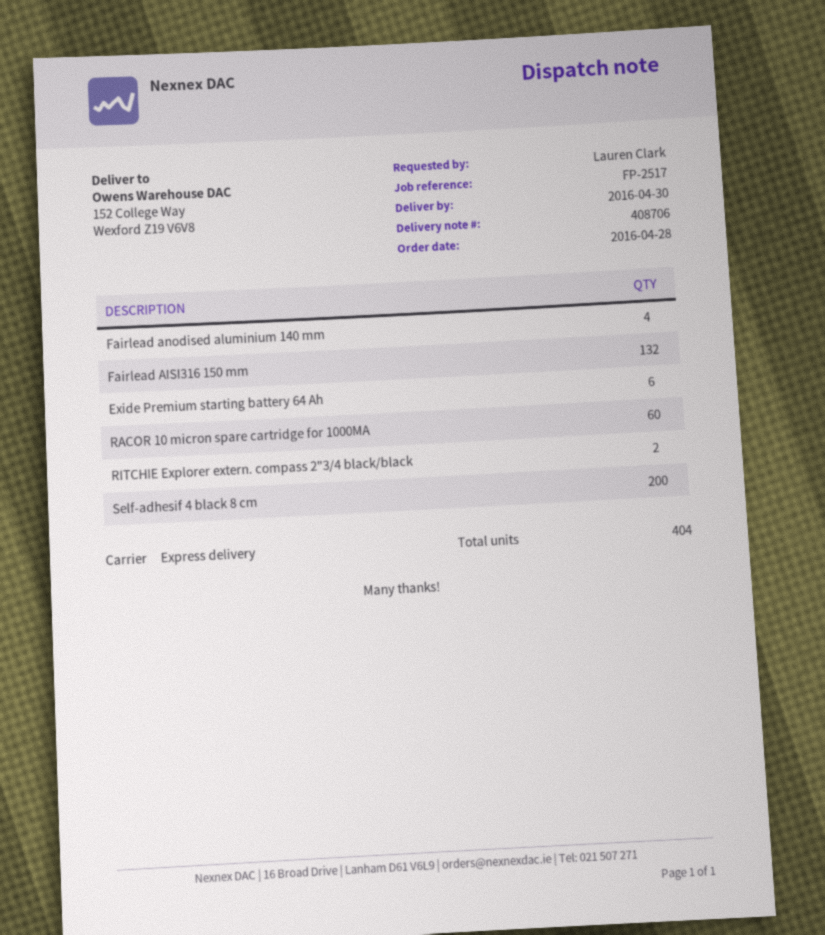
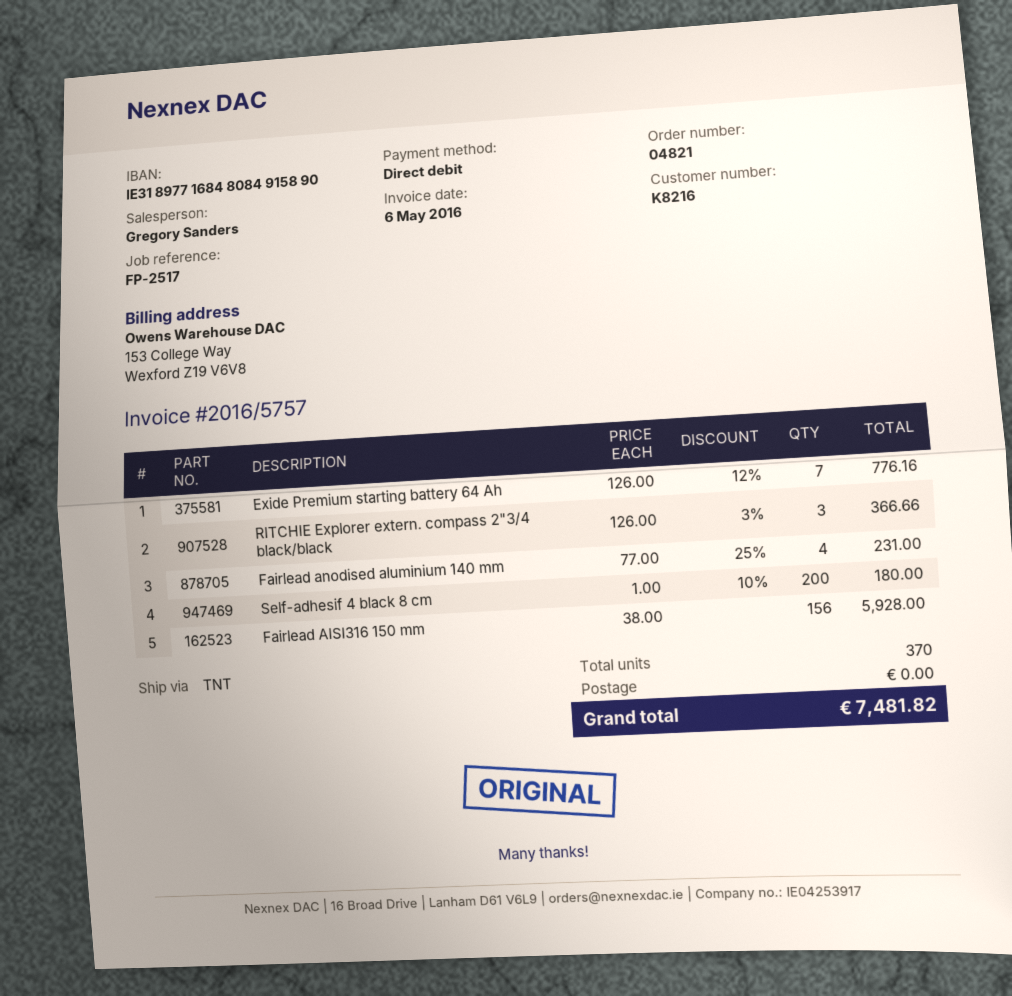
shipping method: express -> TNT
Fairlead AISI316 150 mm: 132 -> 156
Exide Premium starting battery 64 Ah: 6 -> 7
RACOR 10 micron spare cartridge for 1000MA: 60 -> none
RITCHIE Explorer extern. compass 2"3/4 black/black: 2 -> 3
total quantity: 404 -> 370

